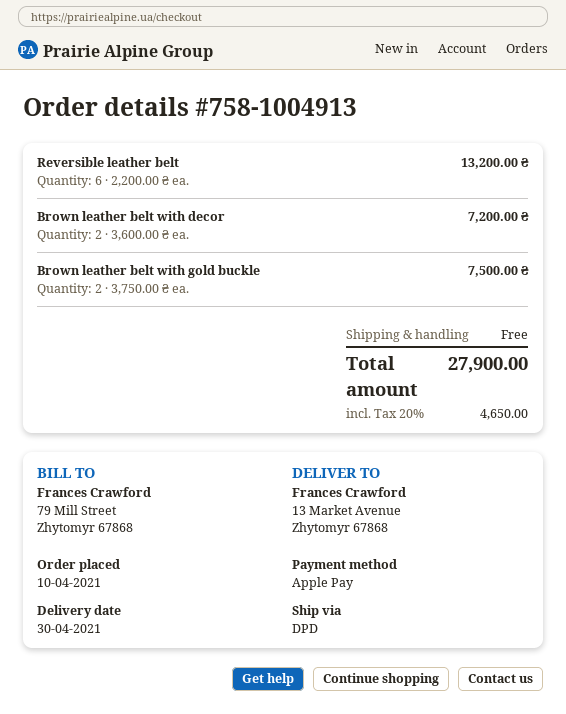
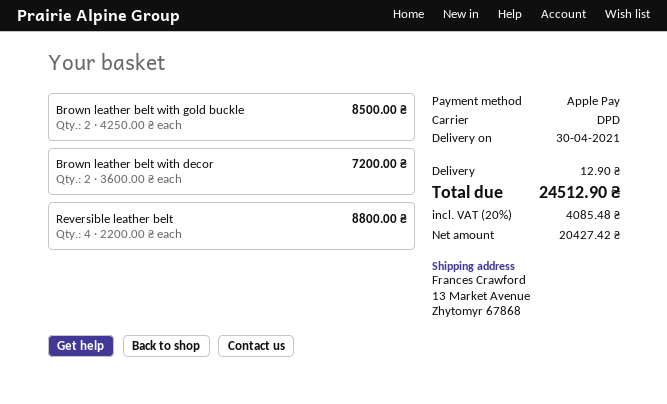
Reversible leather belt: 6 x 2200.00 = 13200.00 -> 4 x 2200.00 = 8800.00
Brown leather belt with gold buckle: 2 x 3750.00 = 7500.00 -> 2 x 4250.00 = 8500.00
shipping: 0.00 -> 12.90
tax: 20% = 4650.00 -> 20% = 4085.48
total: 27900.00 -> 24512.90

